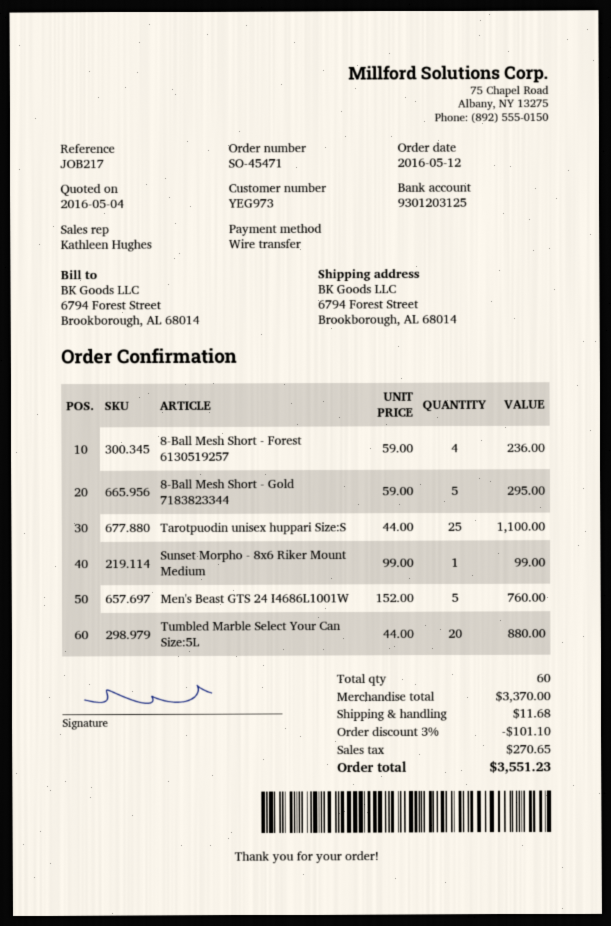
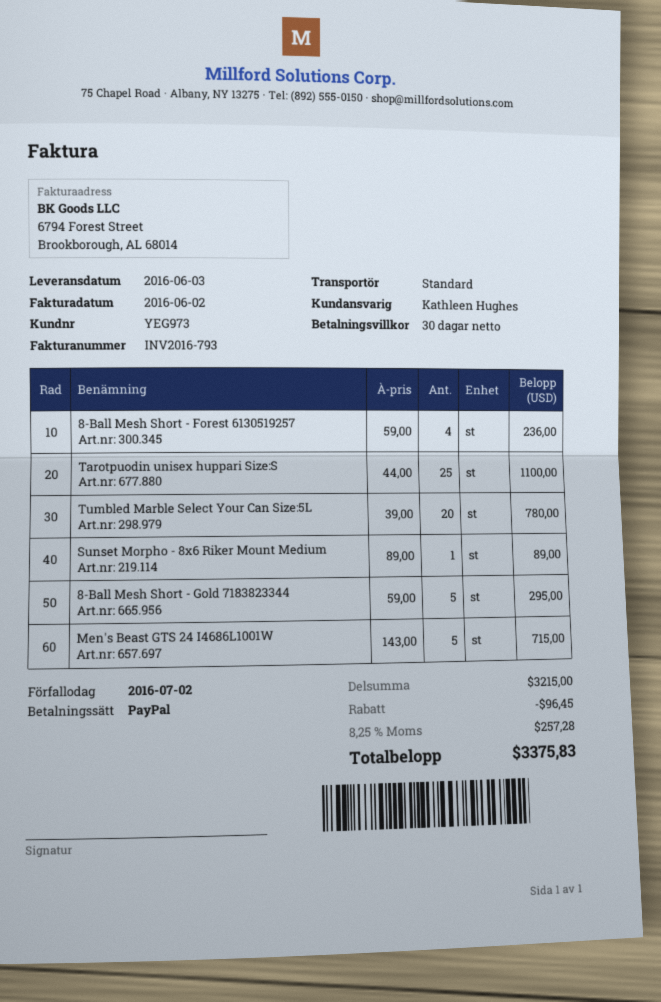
payment method: bank transfer -> PayPal
Sunset Morpho - 8x6 Riker Mount Medium: 1 x 99.00 = 99.00 -> 1 x 89.00 = 89.00
Men's Beast GTS 24 I4686L1001W: 5 x 152.00 = 760.00 -> 5 x 143.00 = 715.00
Tumbled Marble Select Your Can Size:5L: 20 x 44.00 = 880.00 -> 20 x 39.00 = 780.00
subtotal: 3370.00 -> 3215.00
discount: 101.10 -> 96.45
shipping: 11.68 -> none
tax: 270.65 -> 257.28
total: 3551.23 -> 3375.83

